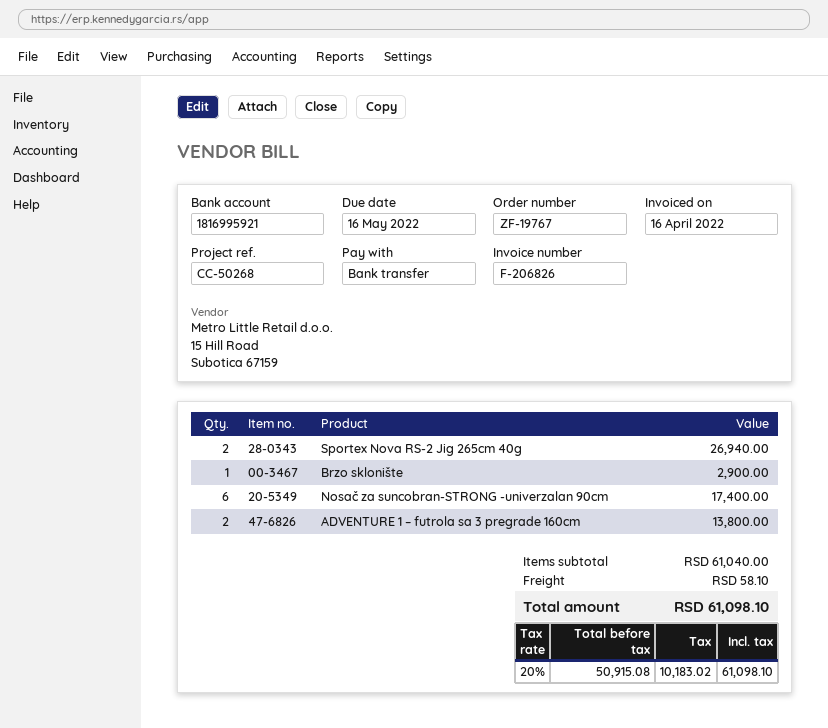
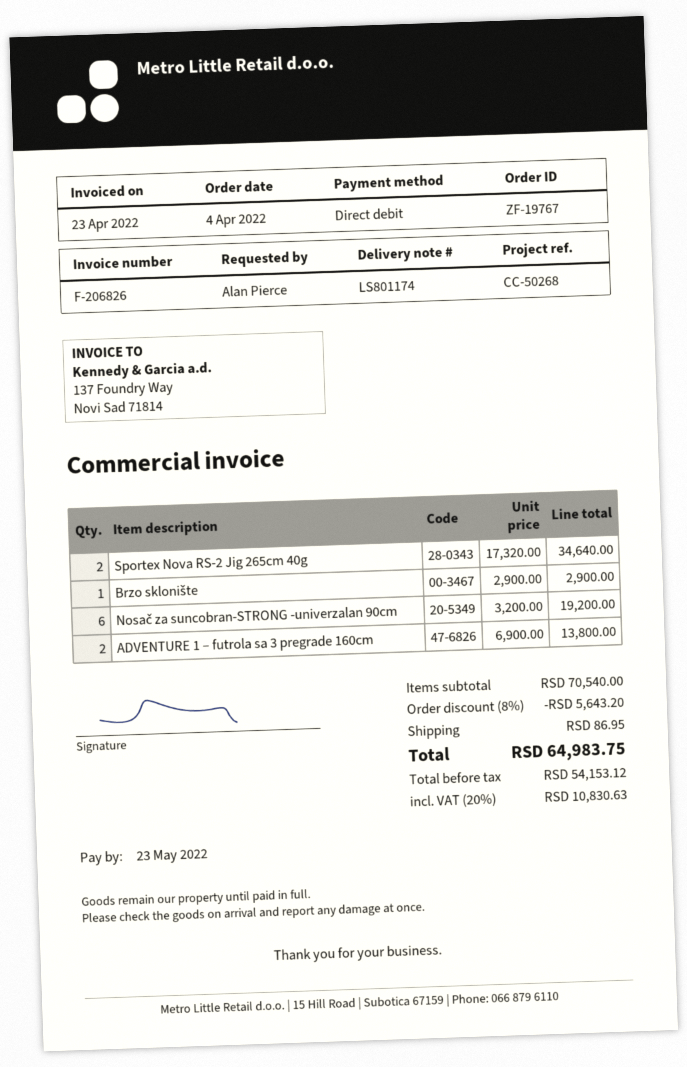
invoice date: 2022-04-16 -> 2022-04-23
due date: 2022-05-16 -> 2022-05-23
payment method: bank transfer -> direct debit
Sportex Nova RS-2 Jig 265cm 40g: 2 for 26940.00 -> 2 for 34640.00
Nosač za suncobran-STRONG -univerzalan 90cm: 6 for 17400.00 -> 6 for 19200.00
subtotal: 61040.00 -> 70540.00
discount: none -> 8% = 5643.20
shipping: 58.10 -> 86.95
net: 50915.08 -> 54153.12
tax: 20% = 10183.02 -> 20% = 10830.63
total: 61098.10 -> 64983.75

